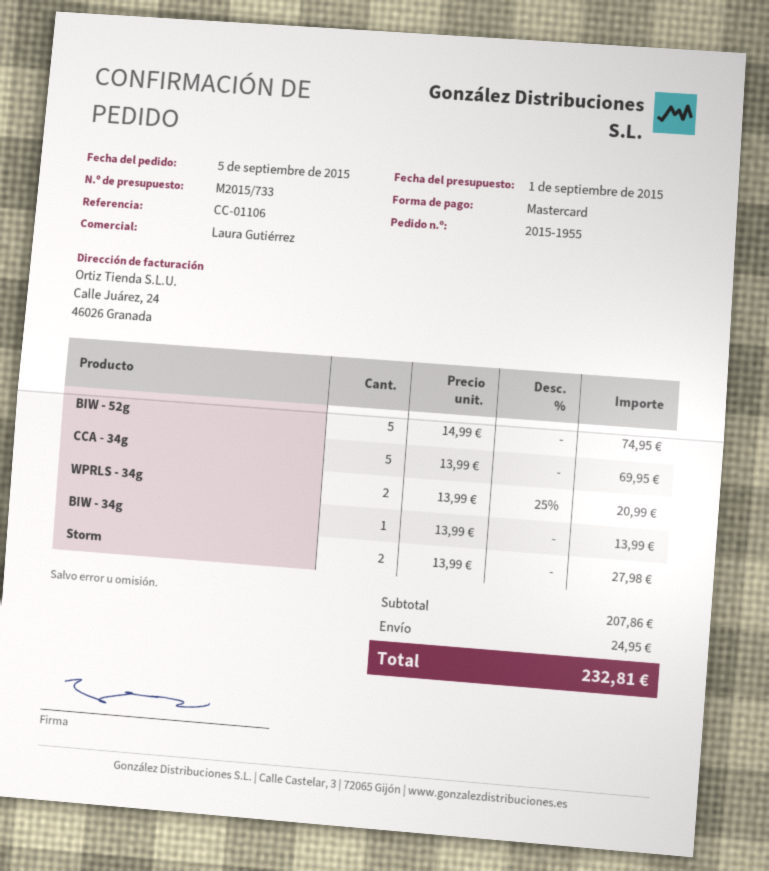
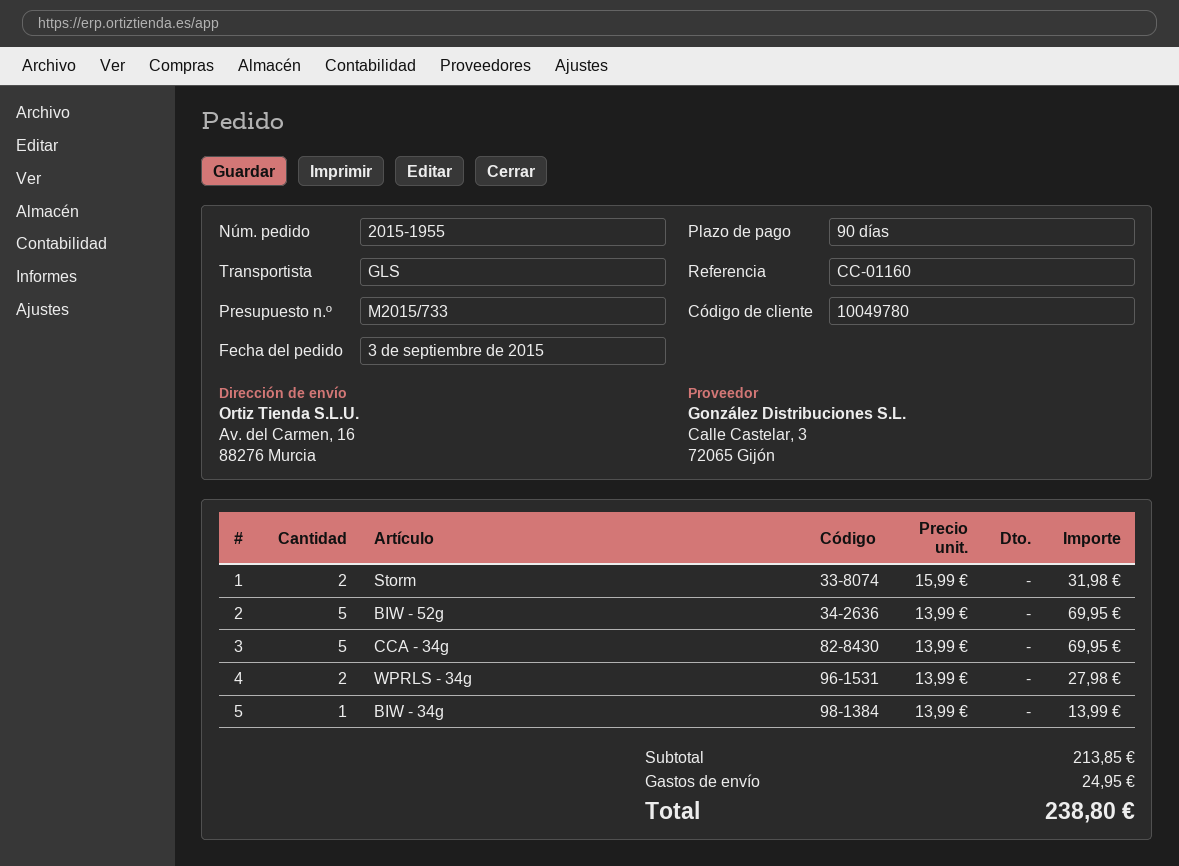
order date: 2015-09-05 -> 2015-09-03
reference: CC-01106 -> CC-01160
BIW - 52g: 5 x 14.99 = 74.95 -> 5 x 13.99 = 69.95
WPRLS - 34g: 2 x 13.99 - 25% = 20.99 -> 2 x 13.99 = 27.98
Storm: 2 x 13.99 = 27.98 -> 2 x 15.99 = 31.98
subtotal: 207.86 -> 213.85
total: 232.81 -> 238.80

